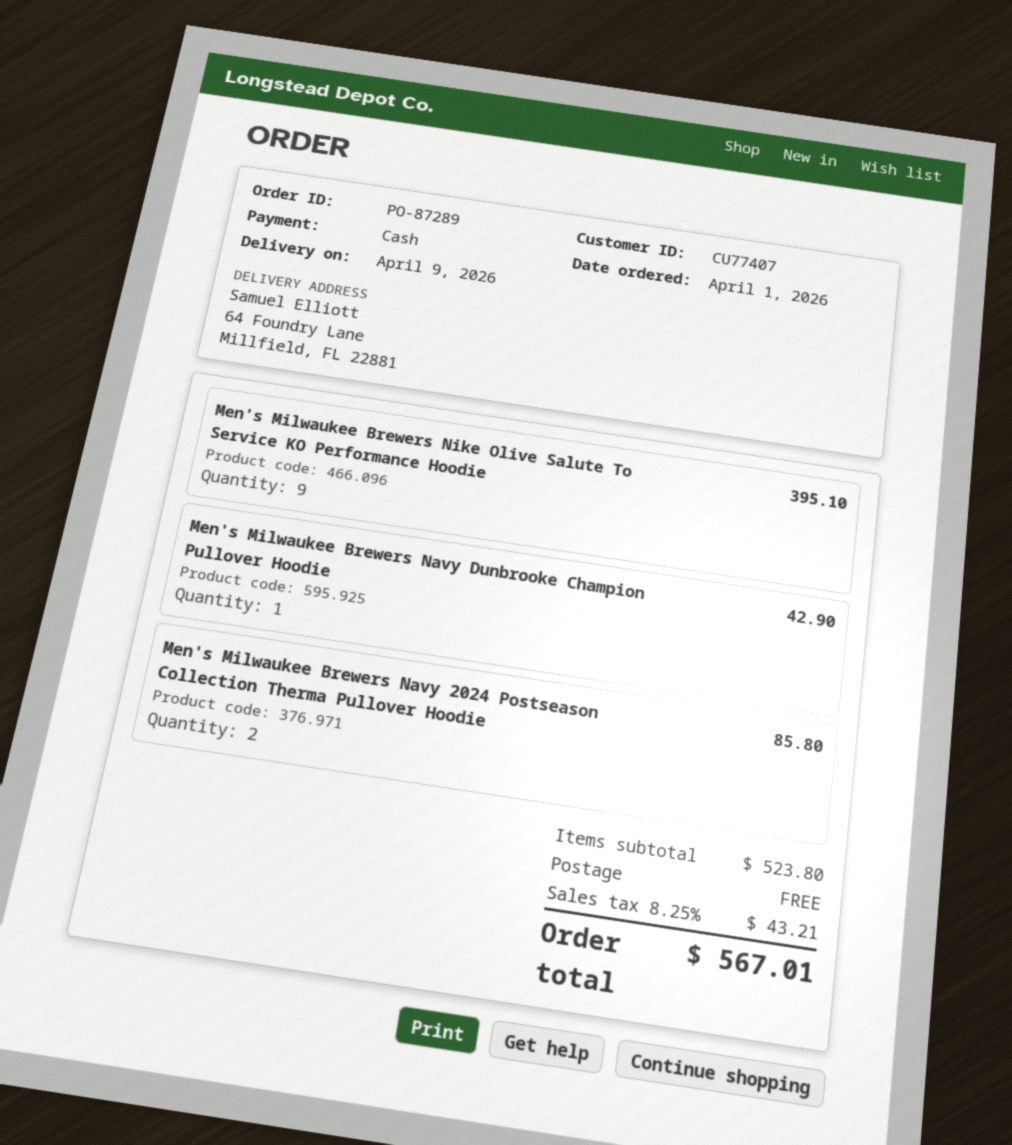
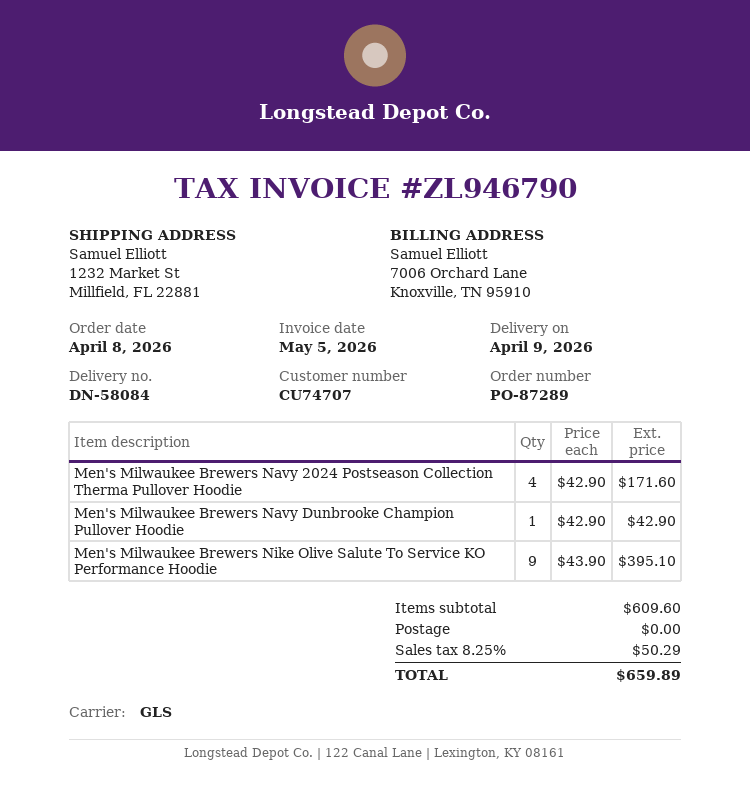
order date: 2026-04-01 -> 2026-04-08
customer number: CU77407 -> CU74707
ship to: 64 Foundry Lane, Millfield, FL 22881 -> 1232 Market St, Millfield, FL 22881
Men's Milwaukee Brewers Navy 2024 Postseason Collection Therma Pullover Hoodie: 2 for 85.80 -> 4 for 171.60
subtotal: 523.80 -> 609.60
tax: 8.25% = 43.21 -> 8.25% = 50.29
total: 567.01 -> 659.89

